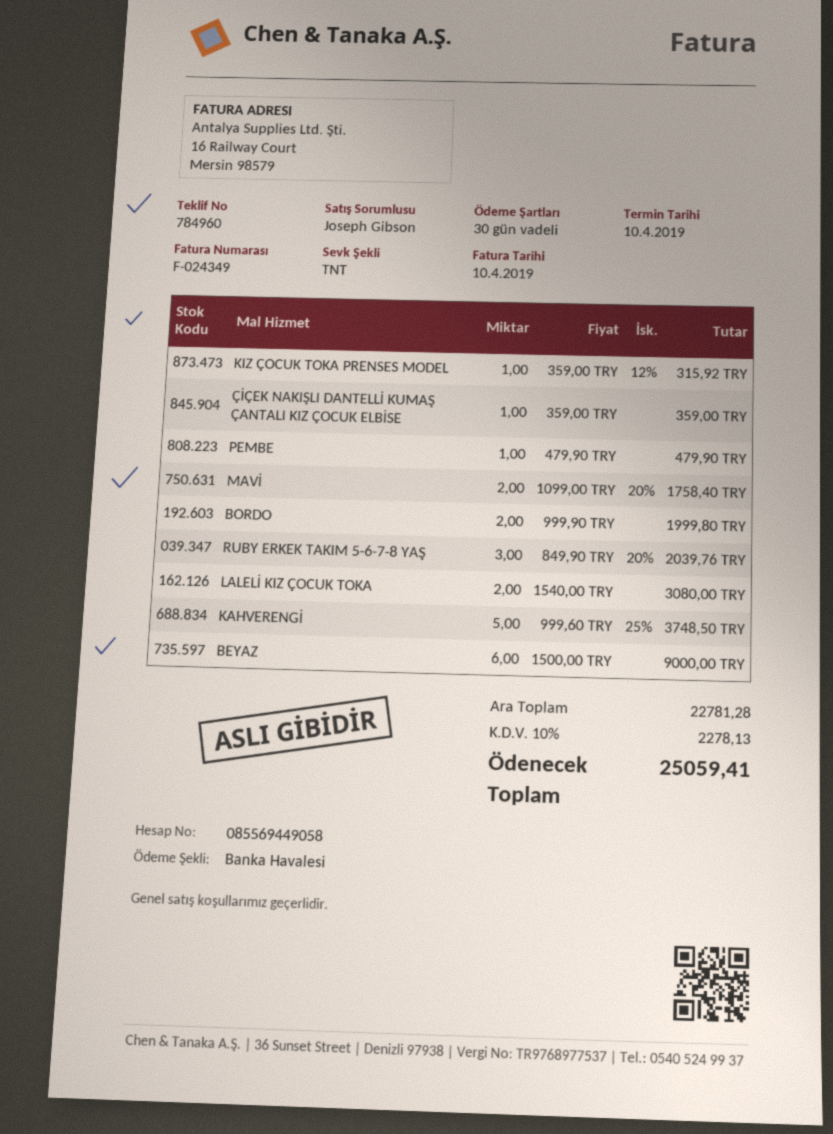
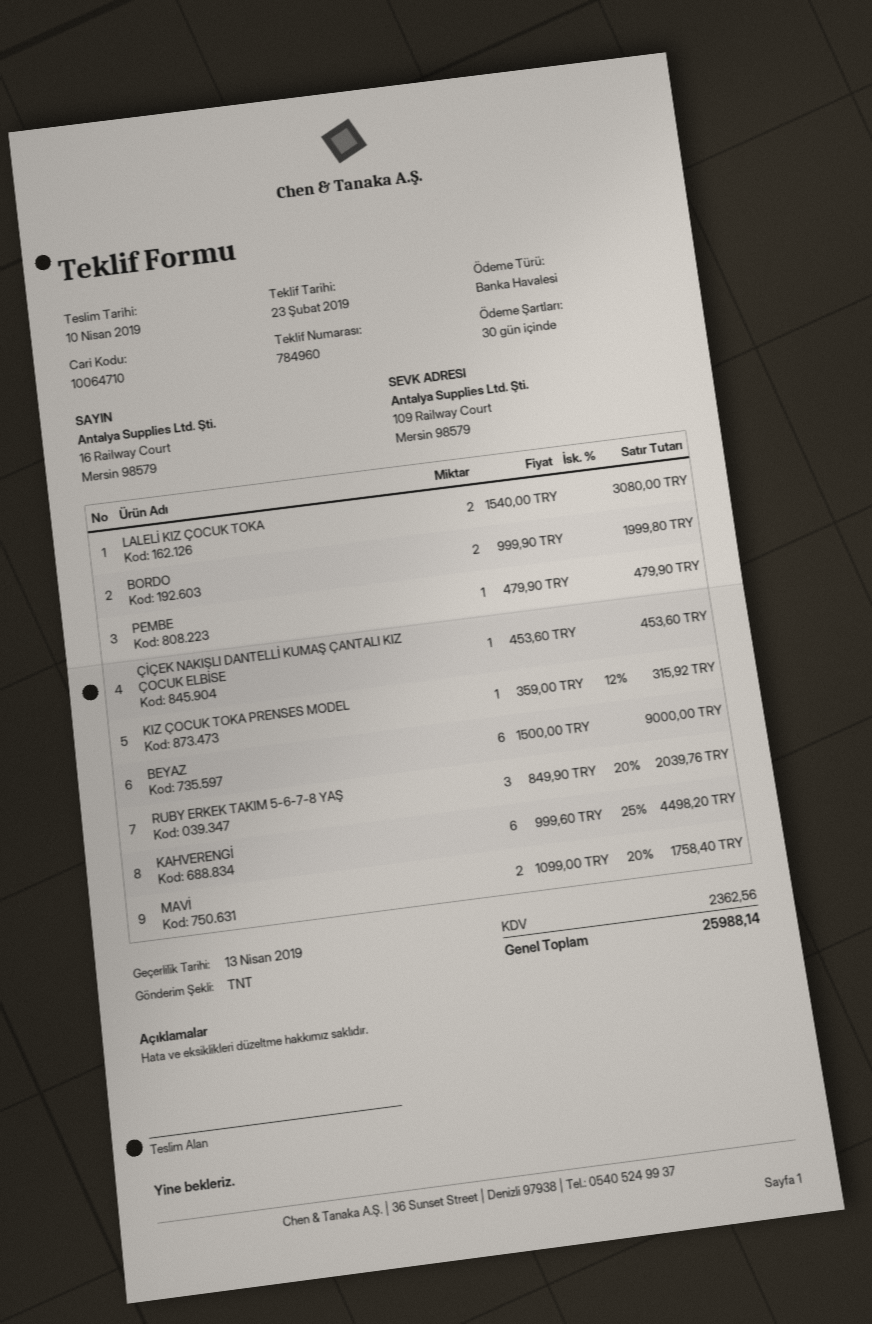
ÇİÇEK NAKIŞLI DANTELLİ KUMAŞ ÇANTALI KIZ ÇOCUK ELBİSE: 1 x 359.00 = 359.00 -> 1 x 453.60 = 453.60
KAHVERENGİ: 5 x 999.60 - 25% = 3748.50 -> 6 x 999.60 - 25% = 4498.20
tax: 2278.13 -> 2362.56
total: 25059.41 -> 25988.14

